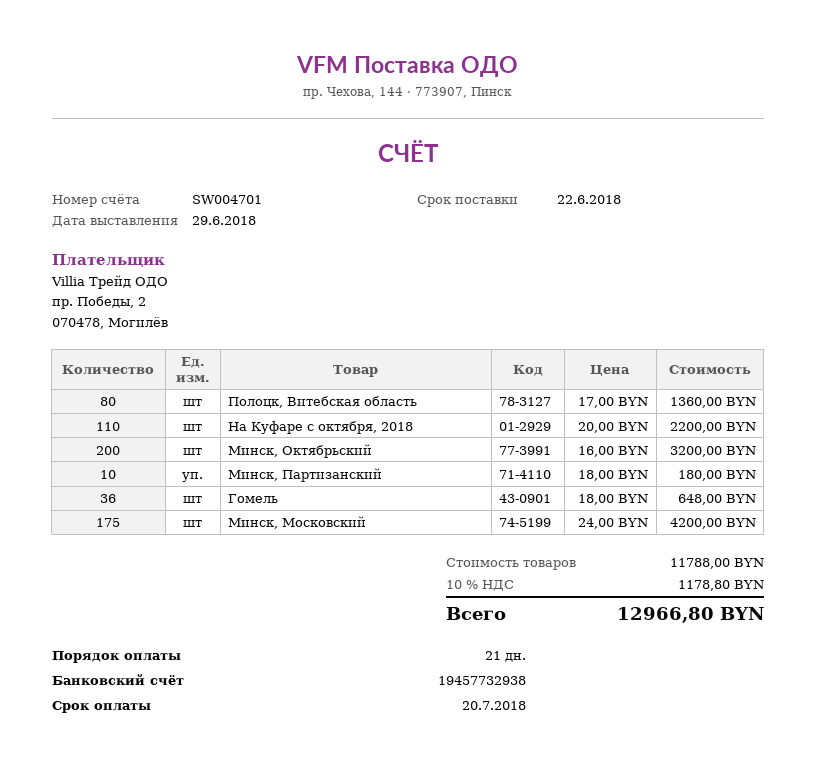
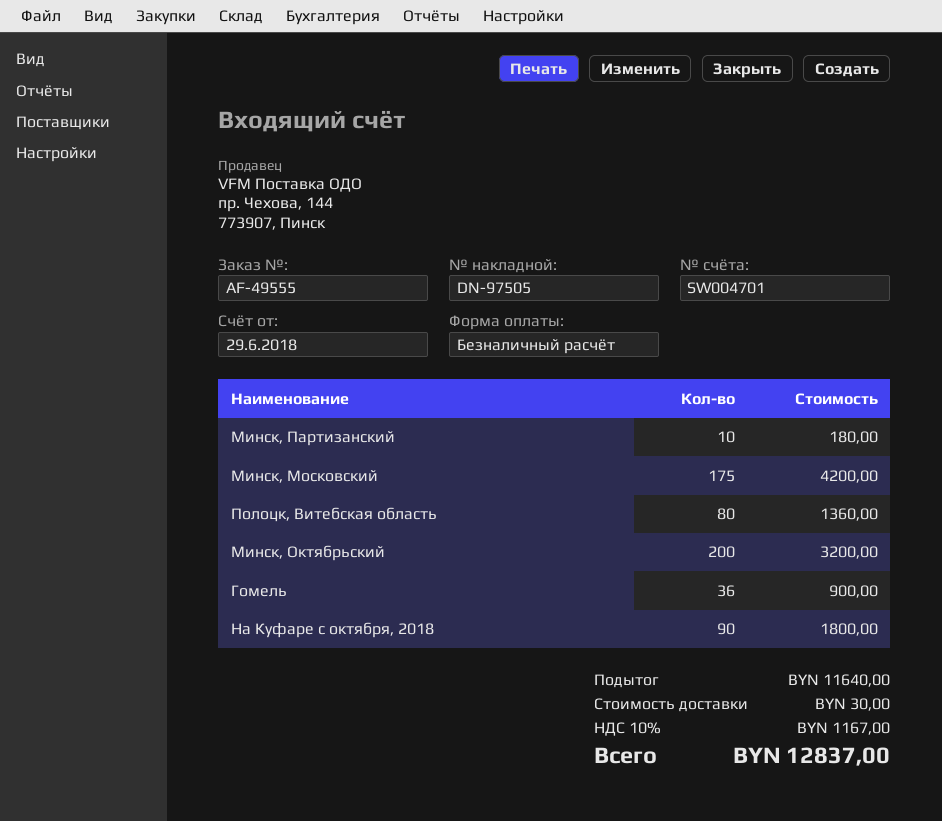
На Куфаре с октября, 2018: 110 for 2200.00 -> 90 for 1800.00
Гомель: 36 for 648.00 -> 36 for 900.00
subtotal: 11788.00 -> 11640.00
shipping: none -> 30.00
tax: 10% = 1178.80 -> 10% = 1167.00
total: 12966.80 -> 12837.00

